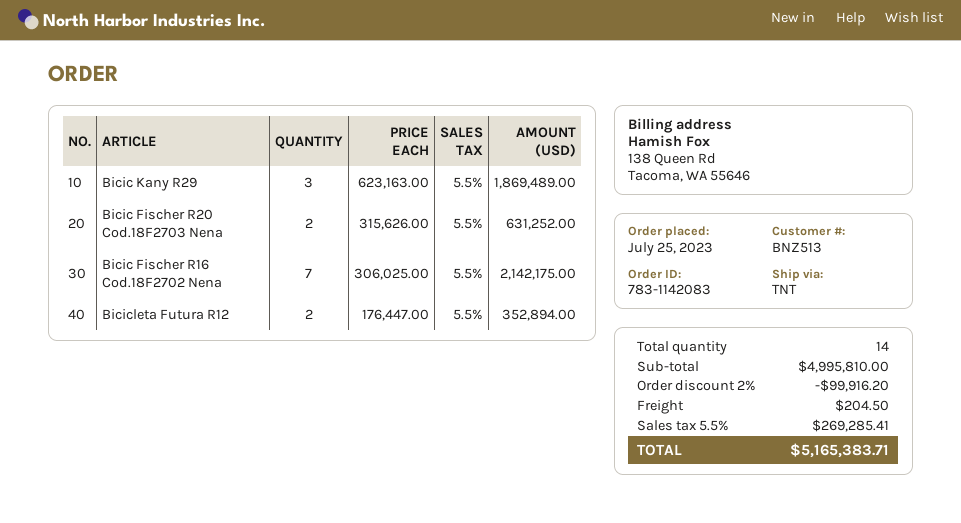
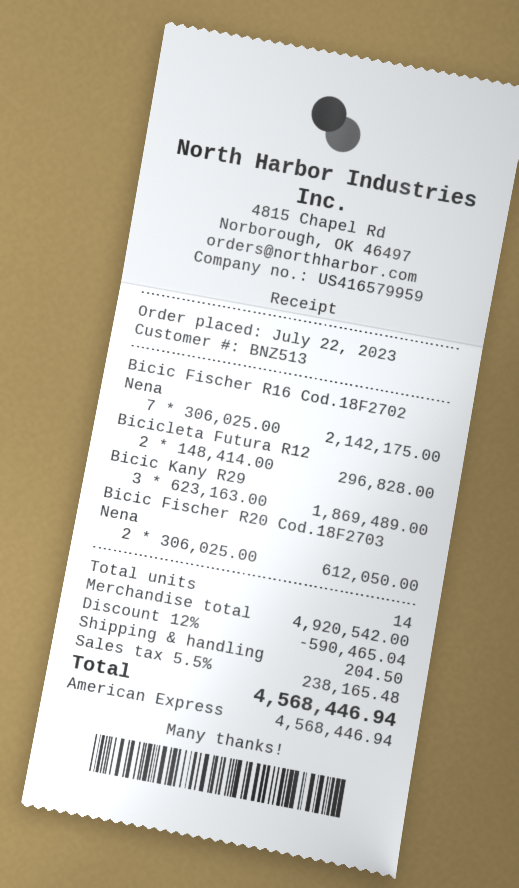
order date: 2023-07-25 -> 2023-07-22
Bicic Fischer R20 Cod.18F2703 Nena: 2 x 315626.00 = 631252.00 -> 2 x 306025.00 = 612050.00
Bicicleta Futura R12: 2 x 176447.00 = 352894.00 -> 2 x 148414.00 = 296828.00
subtotal: 4995810.00 -> 4920542.00
discount: 2% = 99916.20 -> 12% = 590465.04
tax: 5.5% = 269285.41 -> 5.5% = 238165.48
total: 5165383.71 -> 4568446.94

